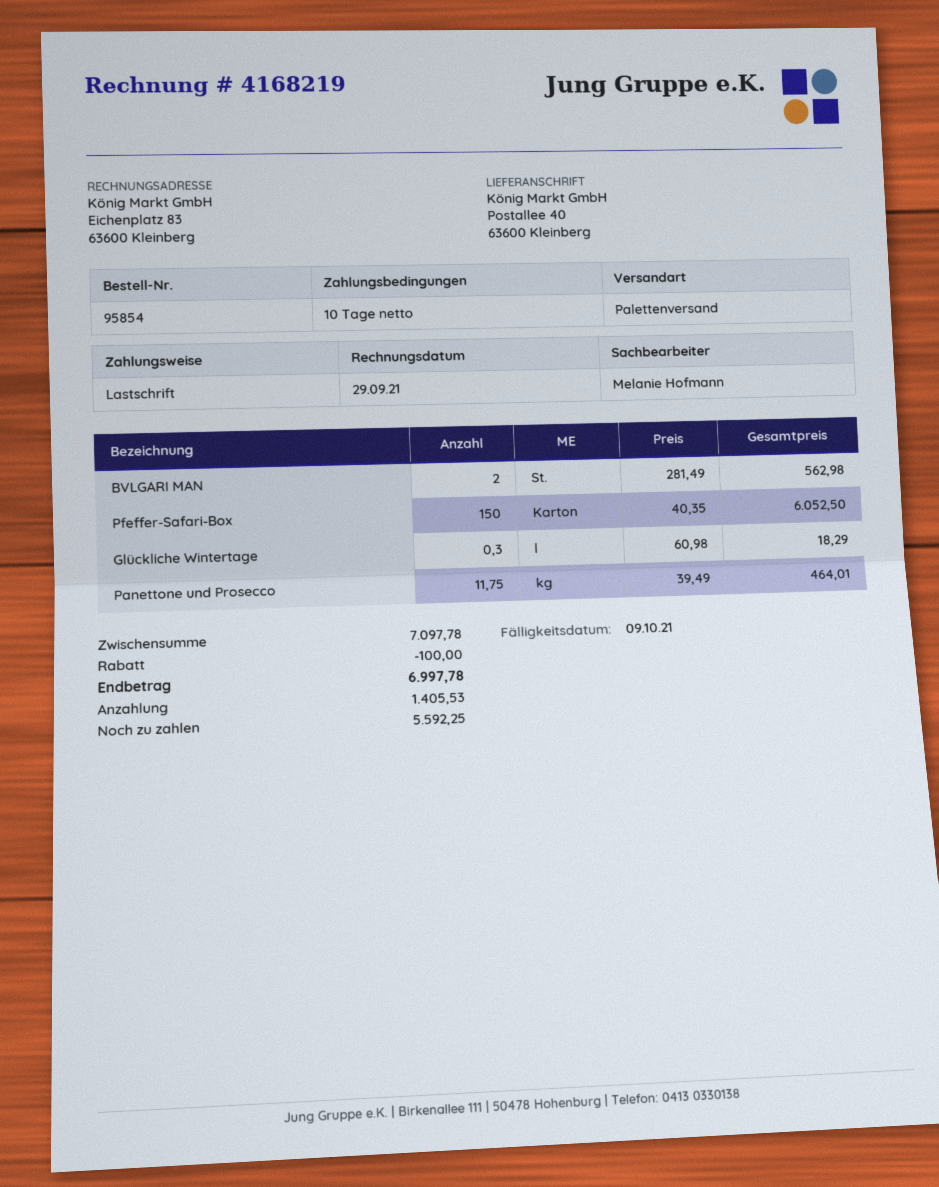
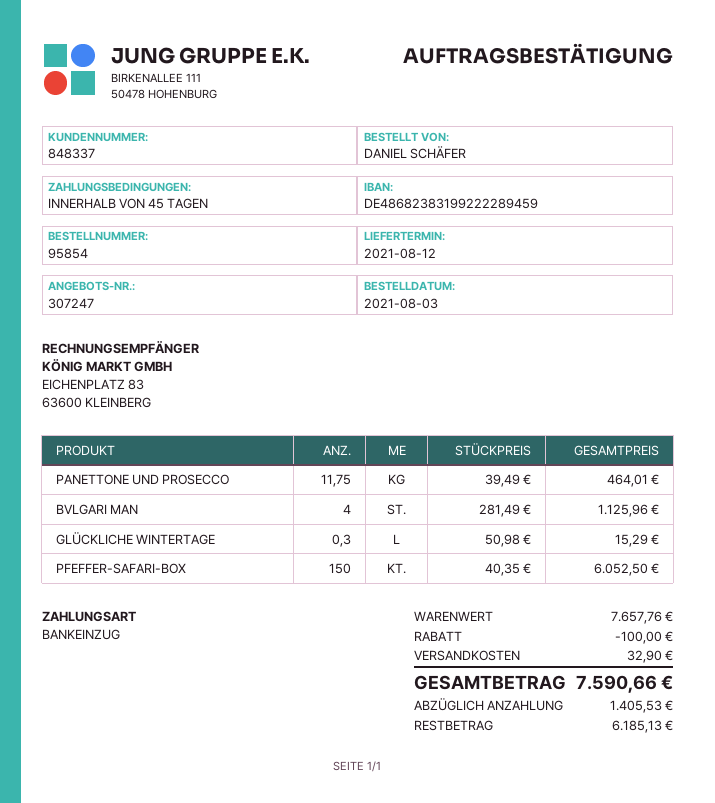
payment terms: 10 days -> 45 days
BVLGARI MAN: 2 x 281.49 = 562.98 -> 4 x 281.49 = 1125.96
Glückliche Wintertage: 0.3 x 60.98 = 18.29 -> 0.3 x 50.98 = 15.29
subtotal: 7097.78 -> 7657.76
shipping: none -> 32.90
total: 6997.78 -> 7590.66
balance: 5592.25 -> 6185.13

